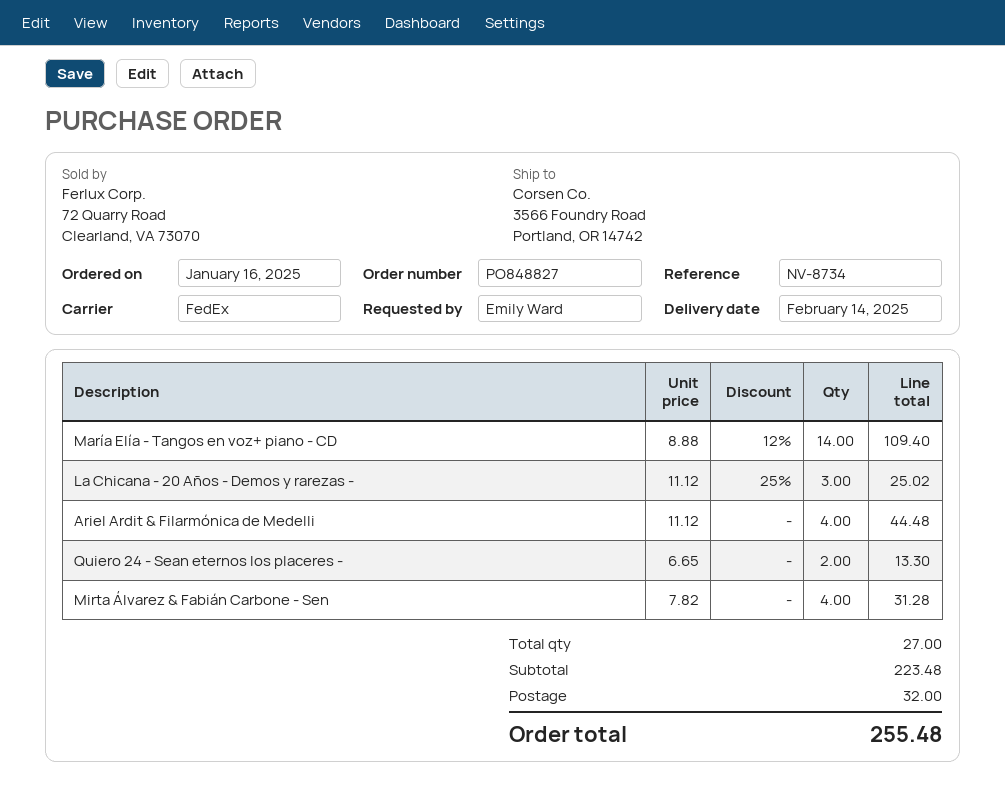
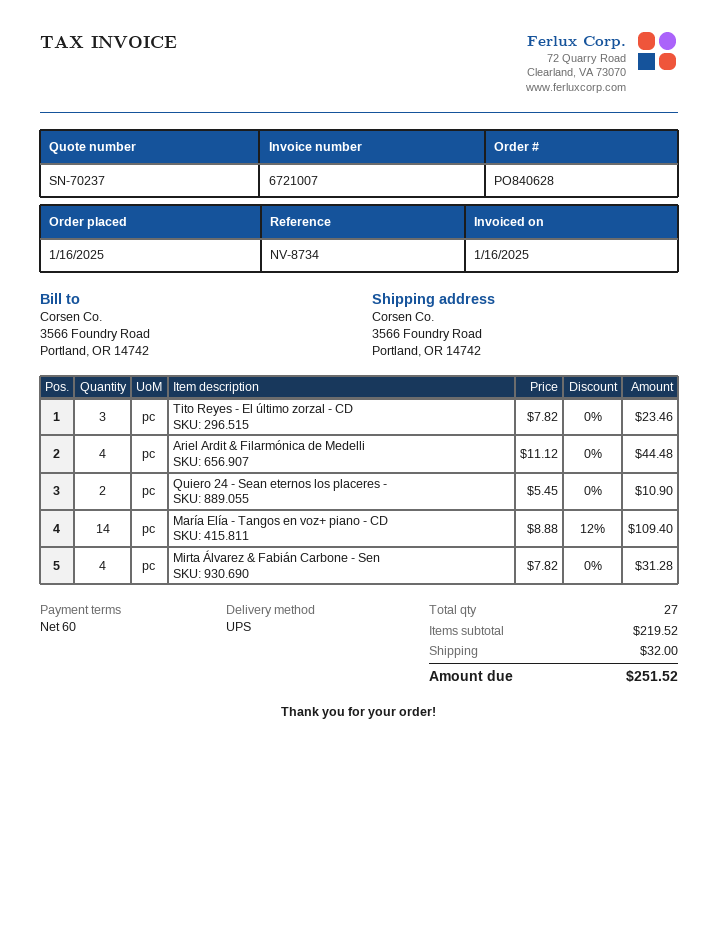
order number: PO848827 -> PO840628
shipping method: FedEx -> UPS
La Chicana - 20 Años - Demos y rarezas -: 3 x 11.12 - 25% = 25.02 -> none
Quiero 24 - Sean eternos los placeres -: 2 x 6.65 = 13.30 -> 2 x 5.45 = 10.90
Tito Reyes - El último zorzal - CD: none -> 3 x 7.82 = 23.46
subtotal: 223.48 -> 219.52
total: 255.48 -> 251.52

